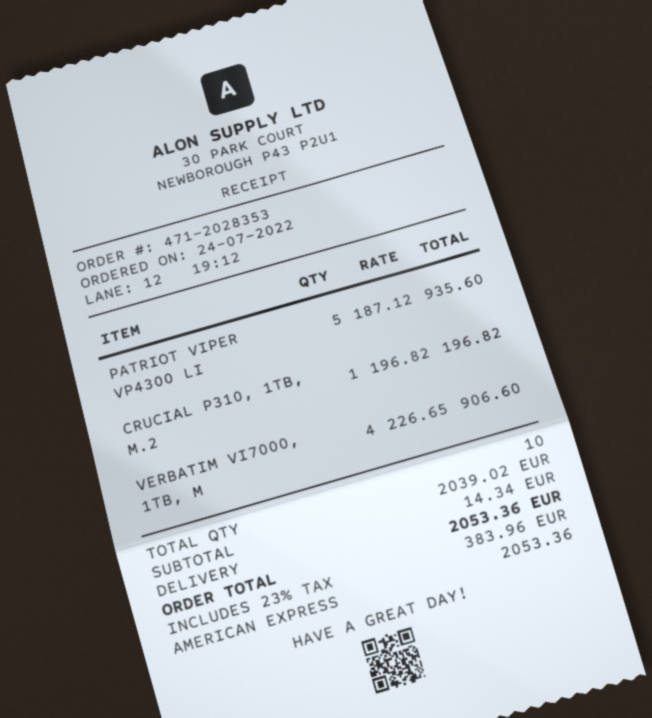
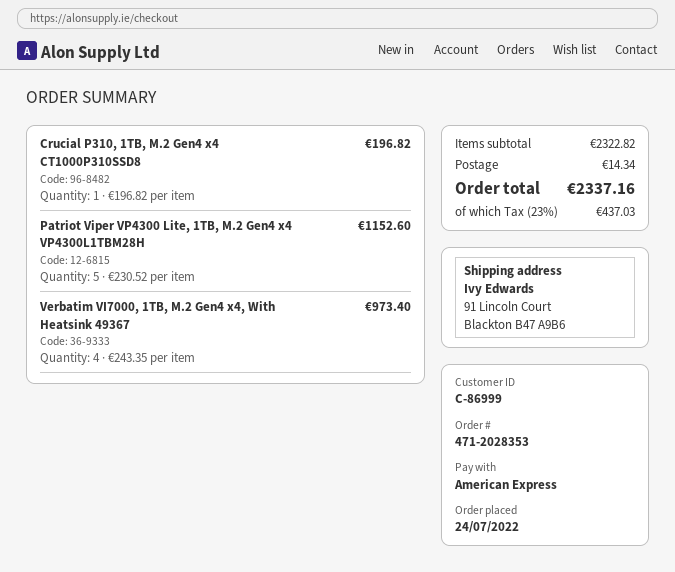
PATRIOT VIPER VP4300 LI: 5 x 187.12 = 935.60 -> 5 x 230.52 = 1152.60
VERBATIM VI7000, 1TB, M: 4 x 226.65 = 906.60 -> 4 x 243.35 = 973.40
subtotal: 2039.02 -> 2322.82
tax: 23% = 383.96 -> 23% = 437.03
total: 2053.36 -> 2337.16

